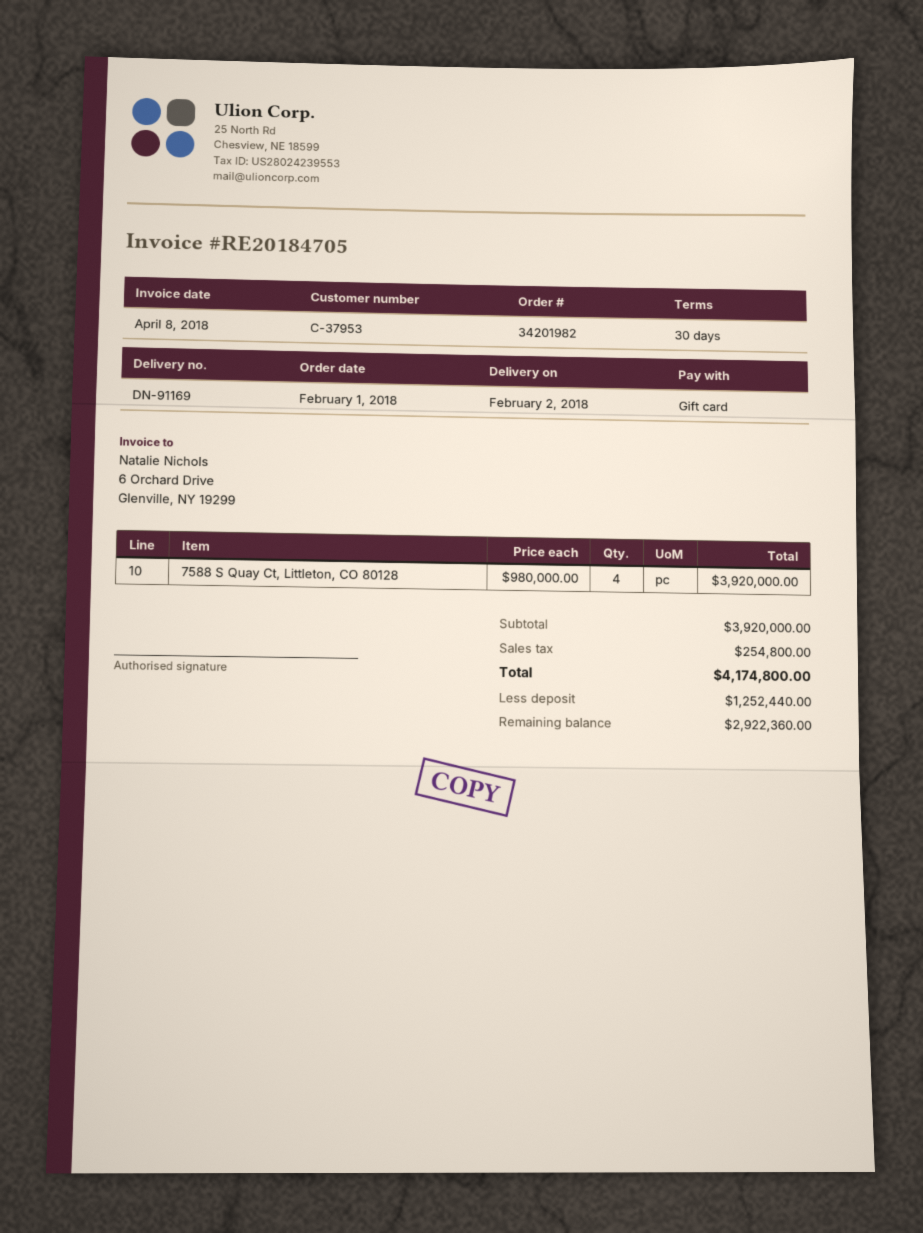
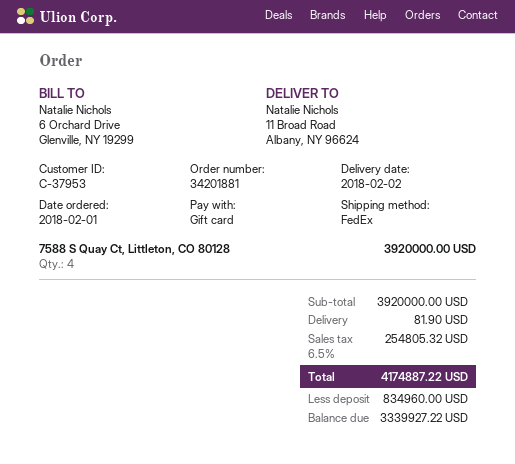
order number: 34201982 -> 34201881
shipping: none -> 81.90
tax: 254800.00 -> 254805.32
total: 4174800.00 -> 4174887.22
deposit: 1252440.00 -> 834960.00
balance: 2922360.00 -> 3339927.22

